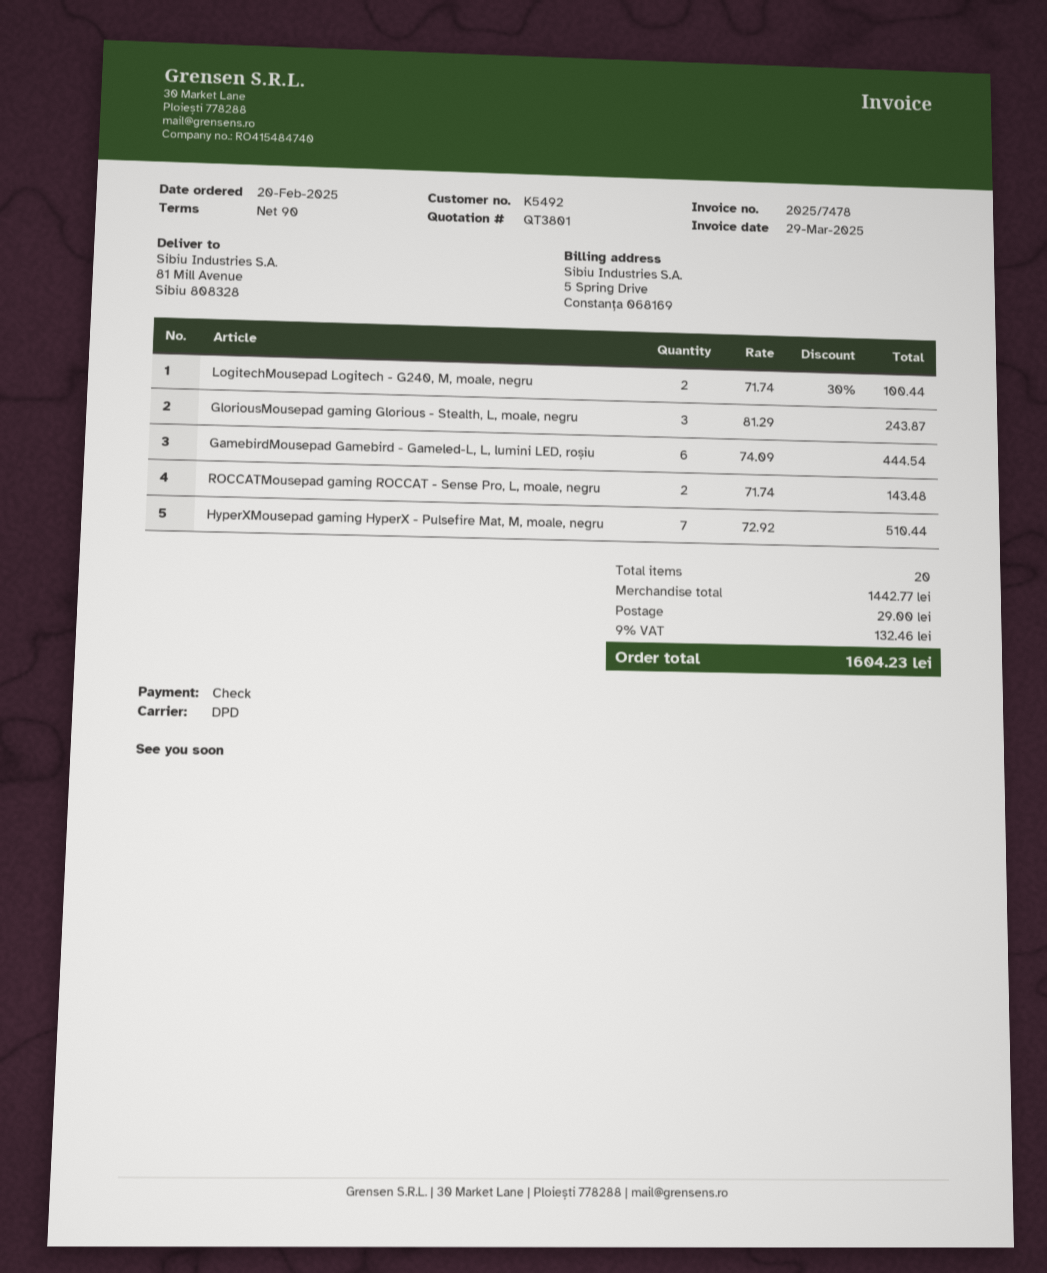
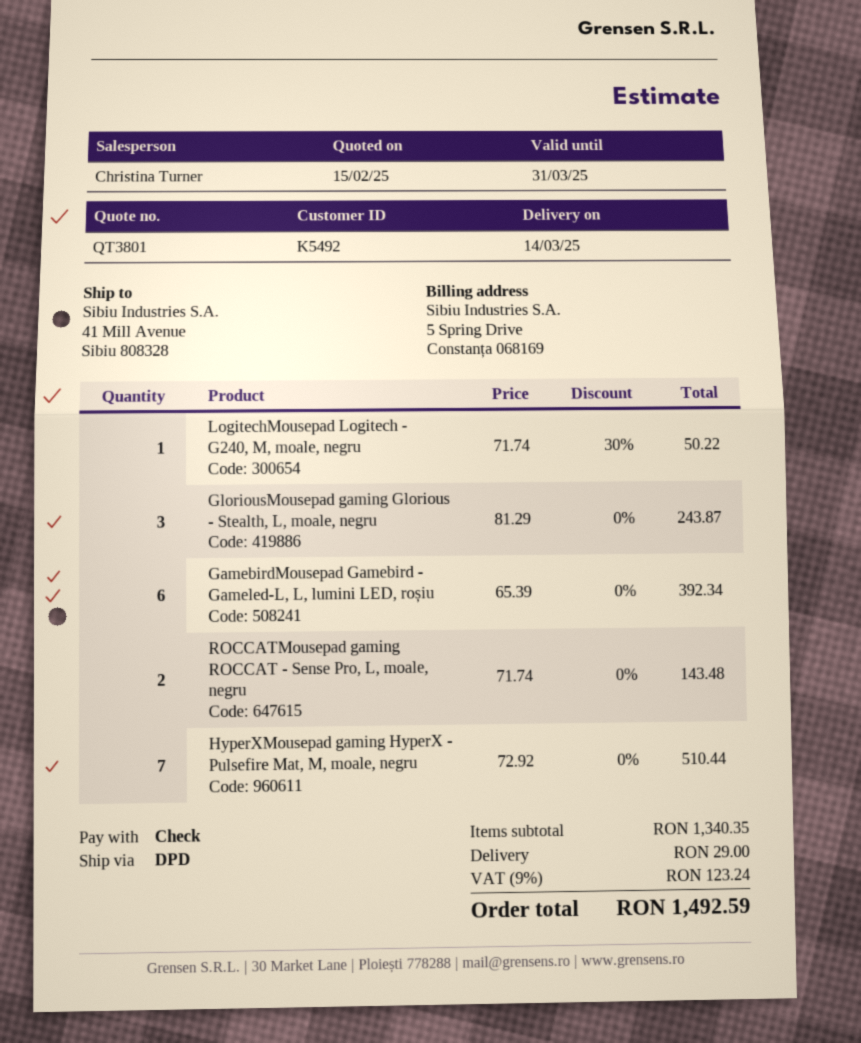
ship to: 81 Mill Avenue, Sibiu 808328 -> 41 Mill Avenue, Sibiu 808328
LogitechMousepad Logitech - G240, M, moale, negru: 2 x 71.74 - 30% = 100.44 -> 1 x 71.74 - 30% = 50.22
GamebirdMousepad Gamebird - Gameled-L, L, lumini LED, roșiu: 6 x 74.09 = 444.54 -> 6 x 65.39 = 392.34
subtotal: 1442.77 -> 1340.35
tax: 9% = 132.46 -> 9% = 123.24
total: 1604.23 -> 1492.59

